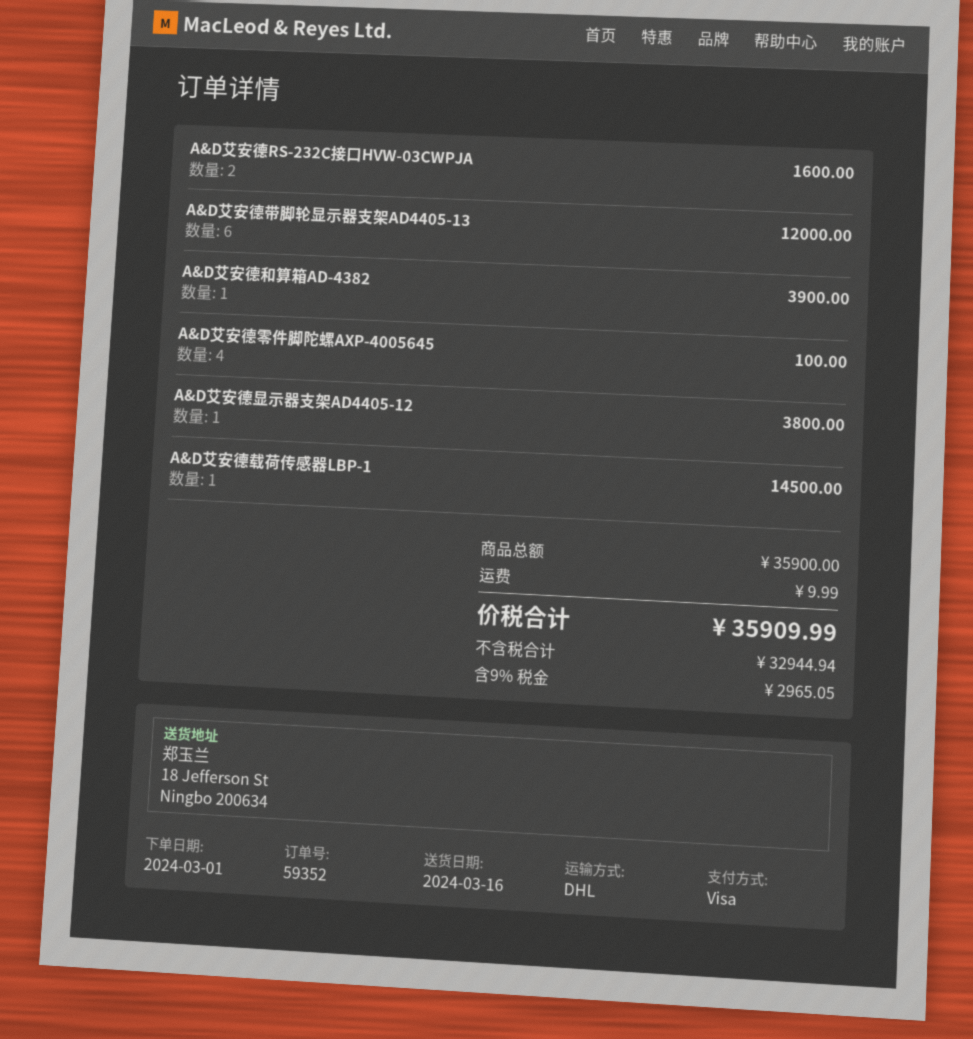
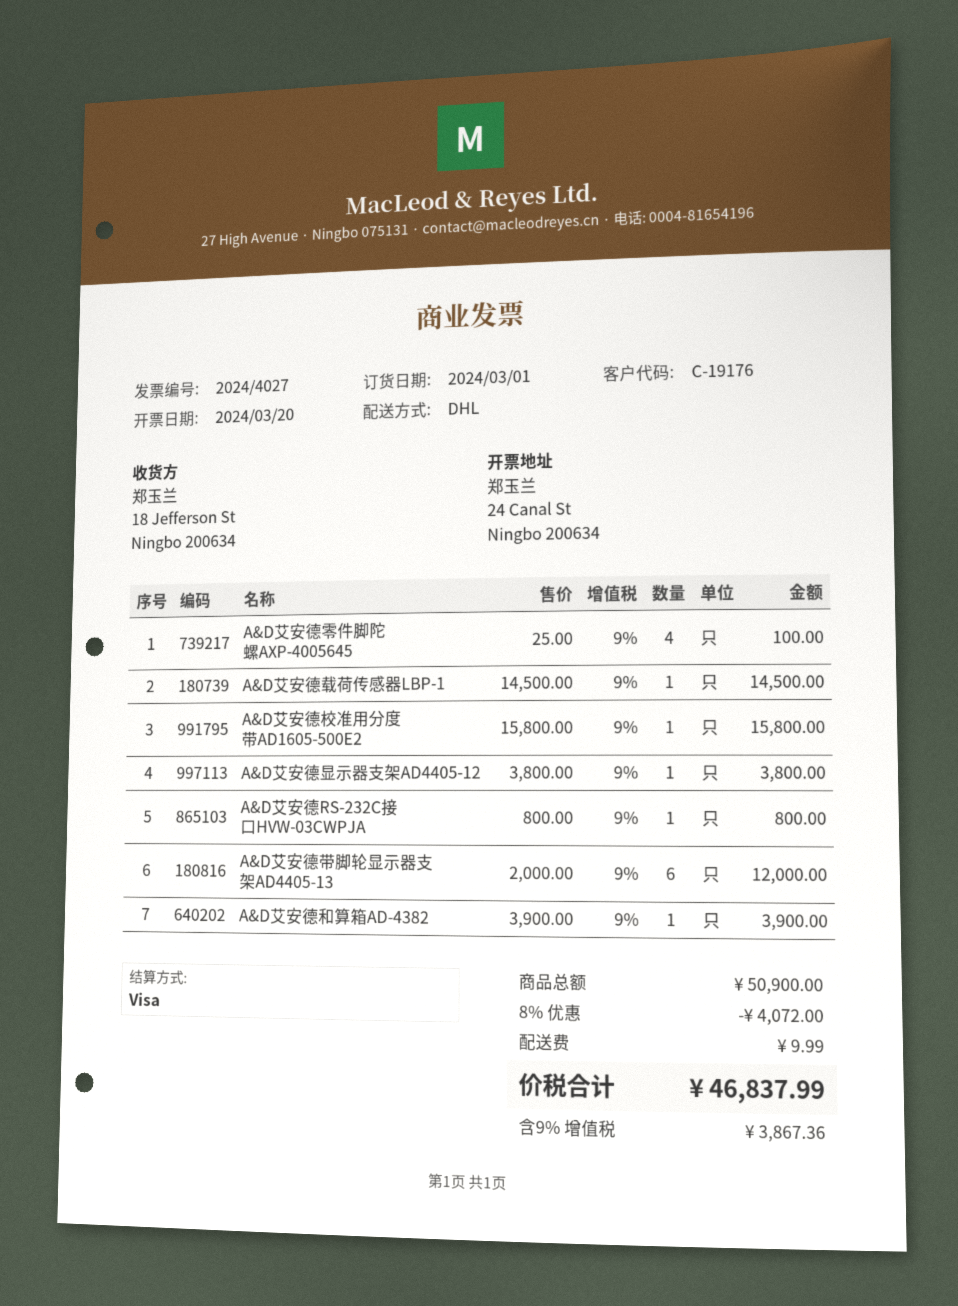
A&D艾安德RS-232C接口HVW-03CWPJA: 2 for 1600.00 -> 1 for 800.00
A&D艾安德校准用分度带AD1605-500E2: none -> 1 for 15800.00
subtotal: 35900.00 -> 50900.00
discount: none -> 8% = 4072.00
tax: 9% = 2965.05 -> 9% = 3867.36
total: 35909.99 -> 46837.99

